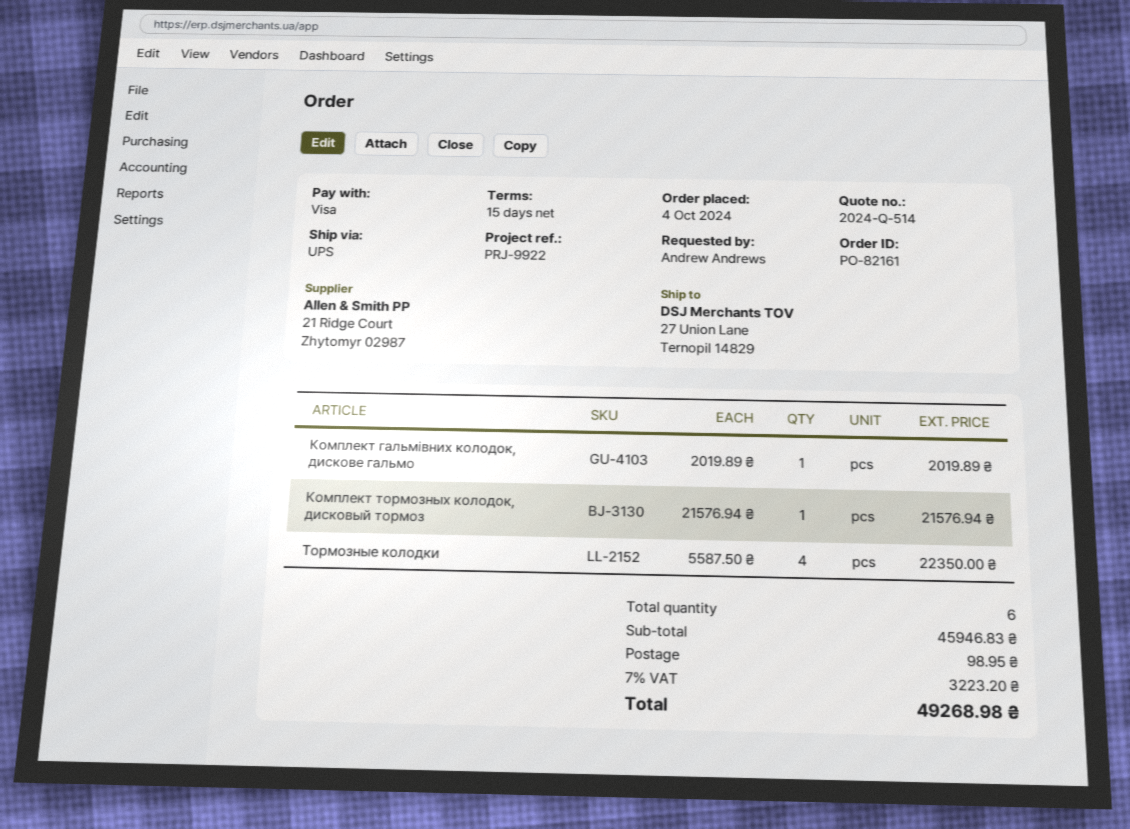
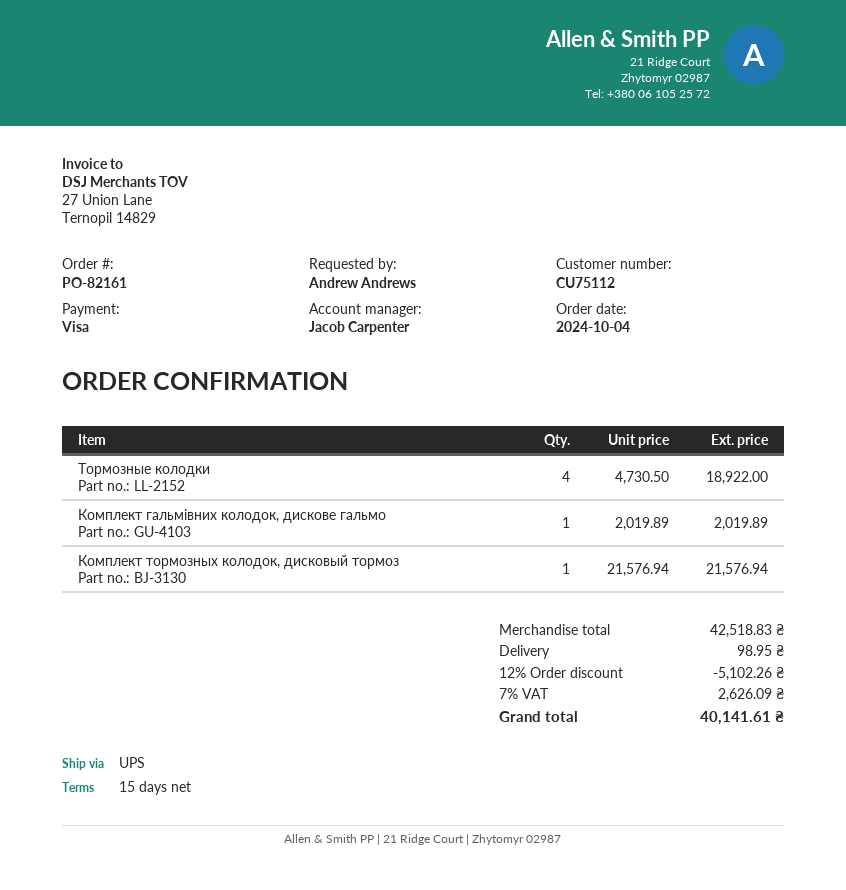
Тормозные колодки: 4 x 5587.50 = 22350.00 -> 4 x 4730.50 = 18922.00
subtotal: 45946.83 -> 42518.83
discount: none -> 12% = 5102.26
tax: 7% = 3223.20 -> 7% = 2626.09
total: 49268.98 -> 40141.61

